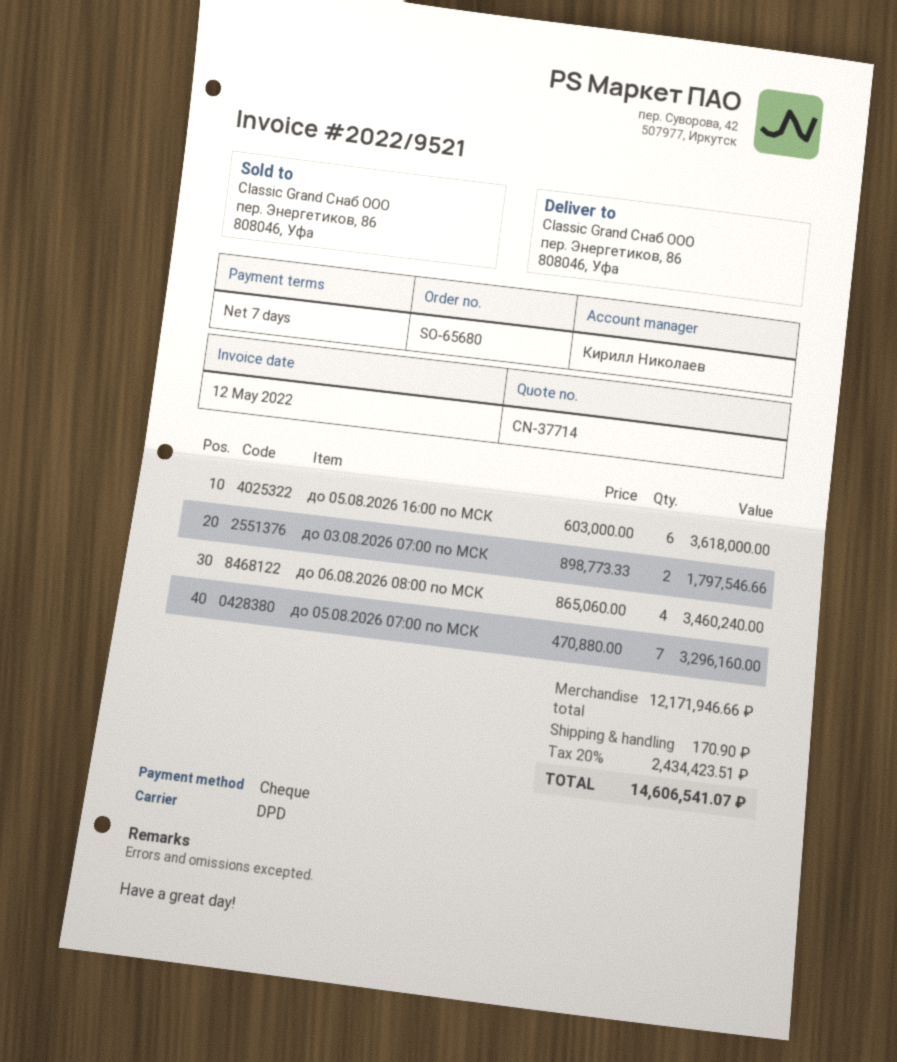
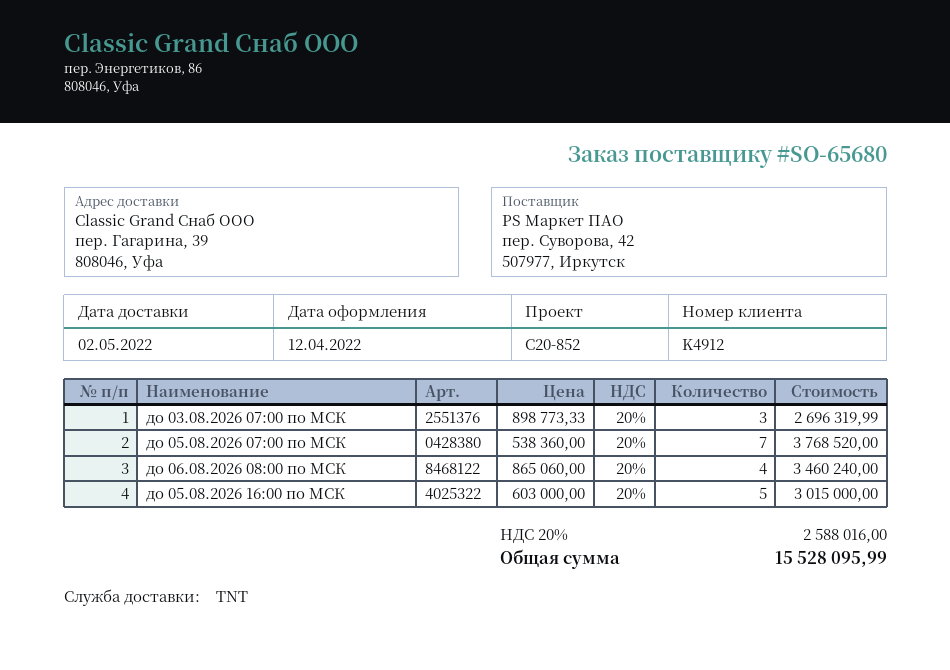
shipping method: DPD -> TNT
ship to: пер. Энергетиков, 86, 808046, Уфа -> пер. Гагарина, 39, 808046, Уфа
до 05.08.2026 16:00 по МСК: 6 x 603000.00 = 3618000.00 -> 5 x 603000.00 = 3015000.00
до 03.08.2026 07:00 по МСК: 2 x 898773.33 = 1797546.66 -> 3 x 898773.33 = 2696319.99
до 05.08.2026 07:00 по МСК: 7 x 470880.00 = 3296160.00 -> 7 x 538360.00 = 3768520.00
shipping: 170.90 -> none
tax: 20% = 2434423.51 -> 20% = 2588016.00
total: 14606541.07 -> 15528095.99

